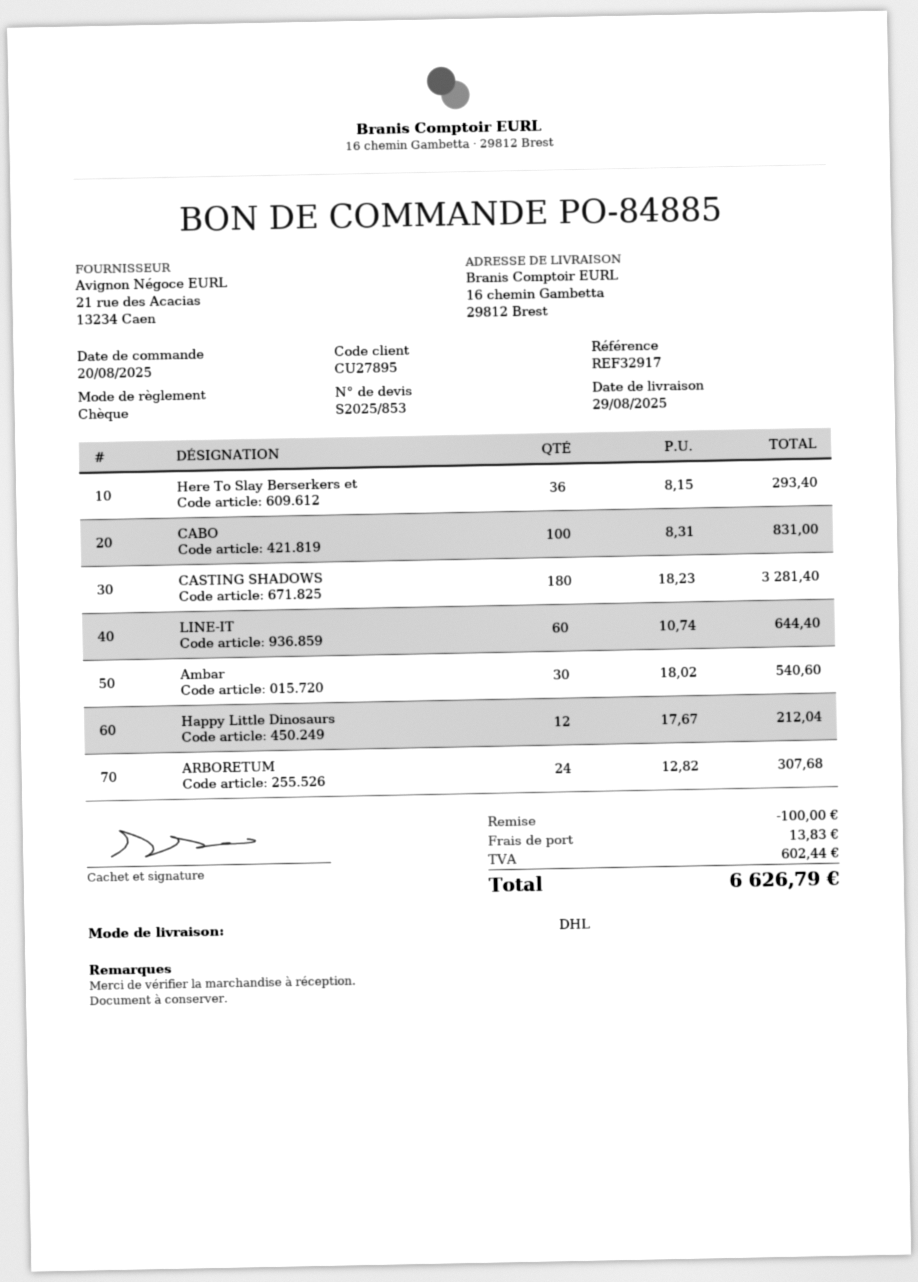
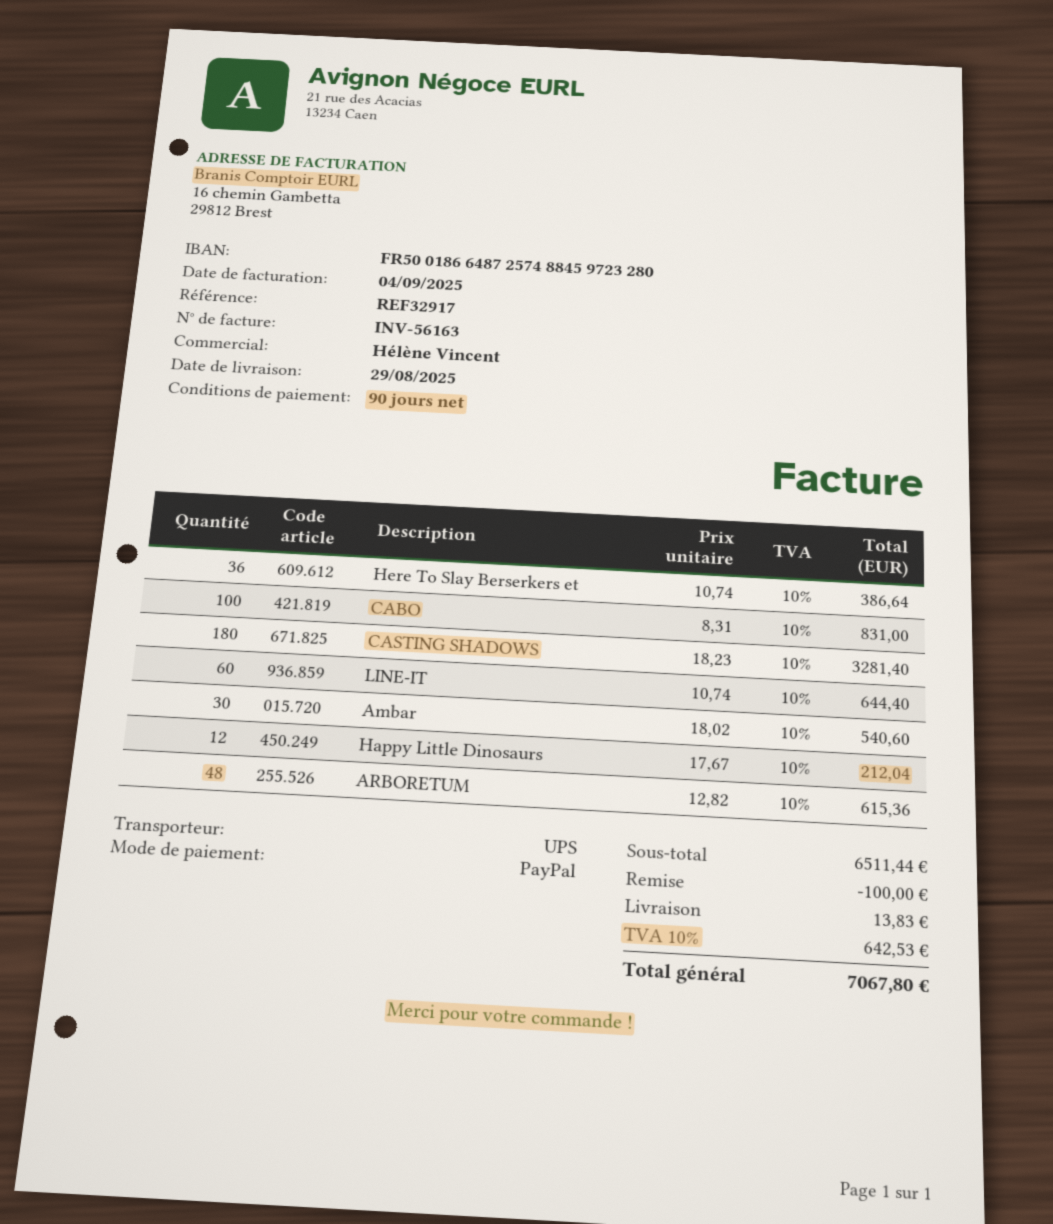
payment method: cheque -> PayPal
shipping method: DHL -> UPS
Here To Slay Berserkers et: 36 x 8.15 = 293.40 -> 36 x 10.74 = 386.64
ARBORETUM: 24 x 12.82 = 307.68 -> 48 x 12.82 = 615.36
tax: 602.44 -> 642.53
total: 6626.79 -> 7067.80

